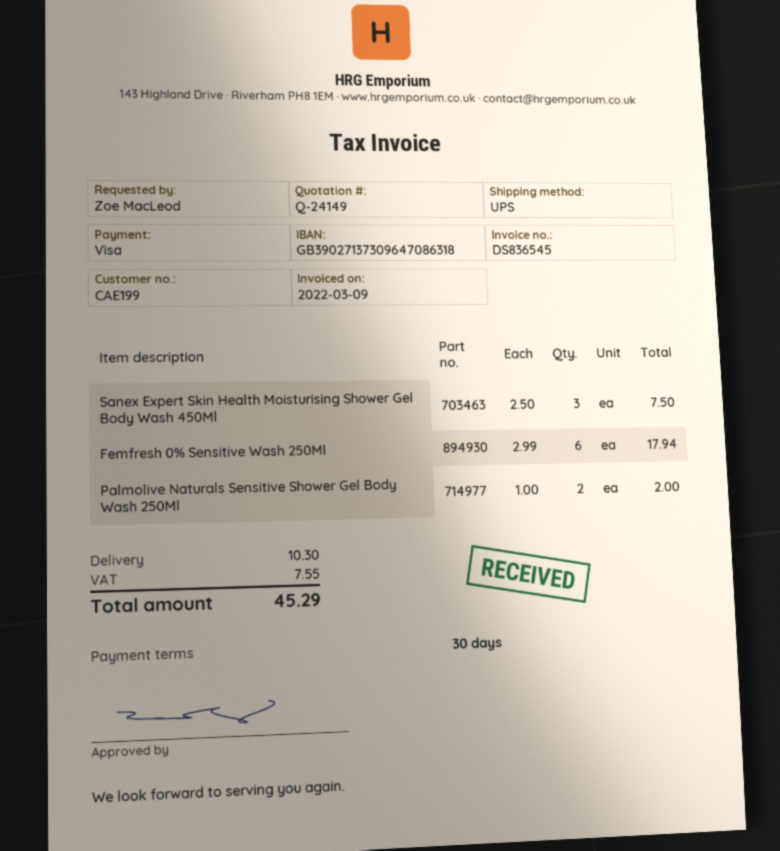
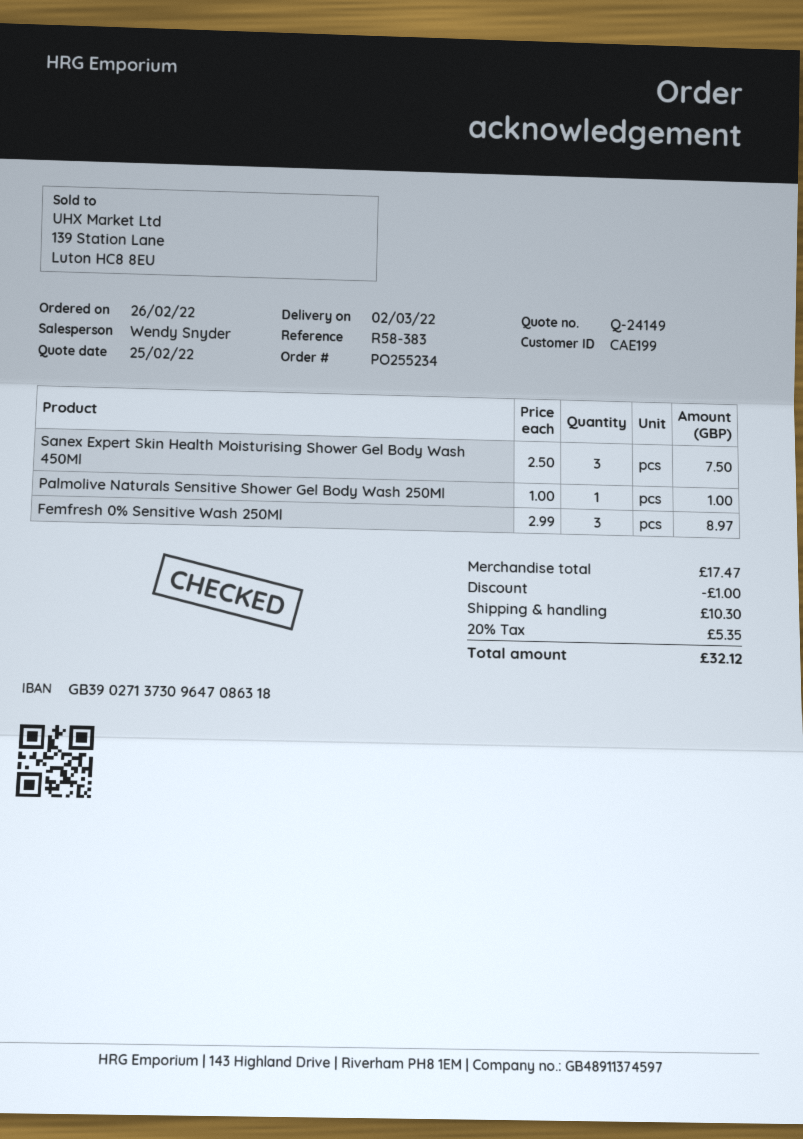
Femfresh 0% Sensitive Wash 250Ml: 6 x 2.99 = 17.94 -> 3 x 2.99 = 8.97
Palmolive Naturals Sensitive Shower Gel Body Wash 250Ml: 2 x 1.00 = 2.00 -> 1 x 1.00 = 1.00
discount: none -> 1.00
tax: 7.55 -> 5.35
total: 45.29 -> 32.12

